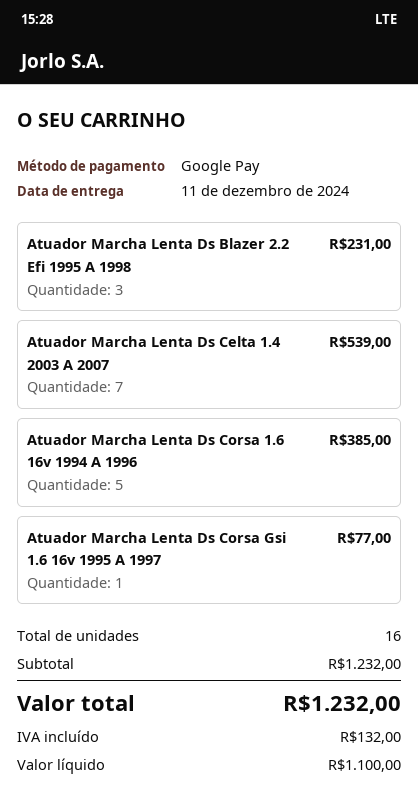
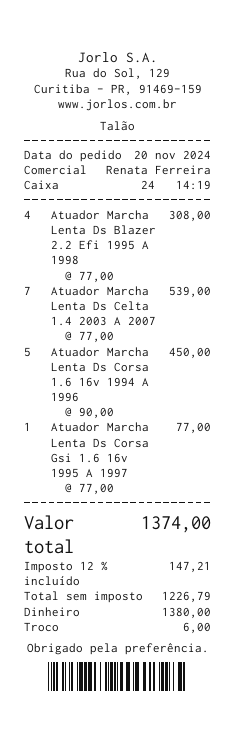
payment method: Google Pay -> cash
Atuador Marcha Lenta Ds Blazer 2.2 Efi 1995 A 1998: 3 for 231.00 -> 4 for 308.00
Atuador Marcha Lenta Ds Corsa 1.6 16v 1994 A 1996: 5 for 385.00 -> 5 for 450.00
net: 1100.00 -> 1226.79
tax: 132.00 -> 147.21
total: 1232.00 -> 1374.00

